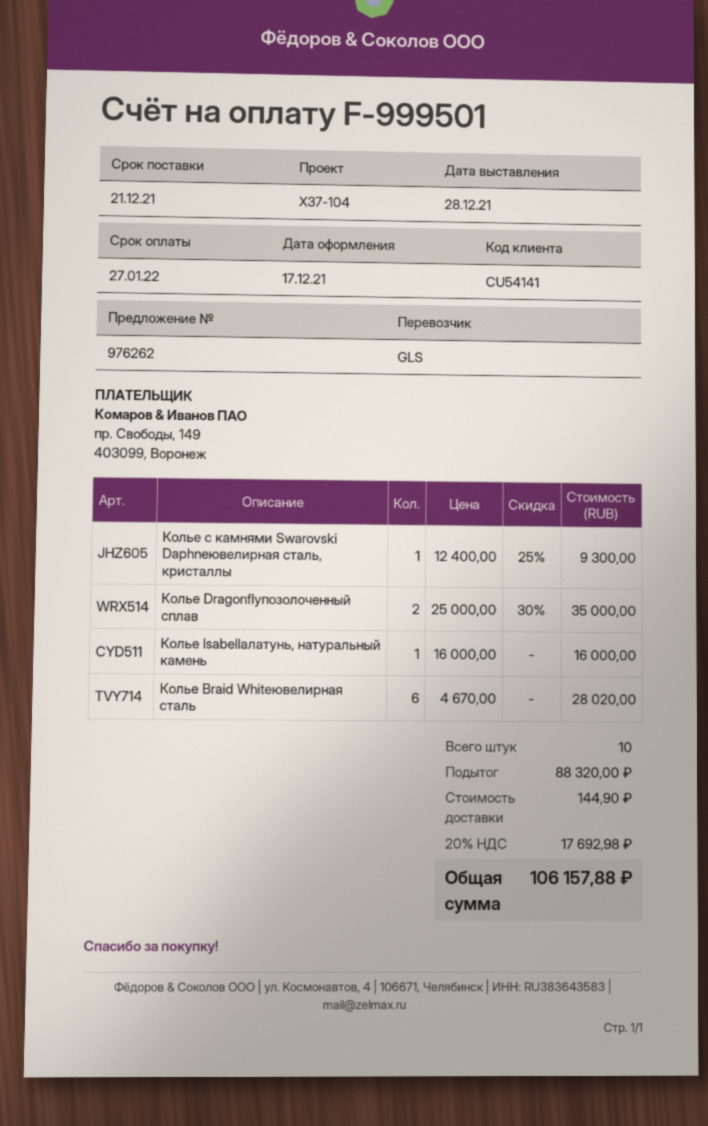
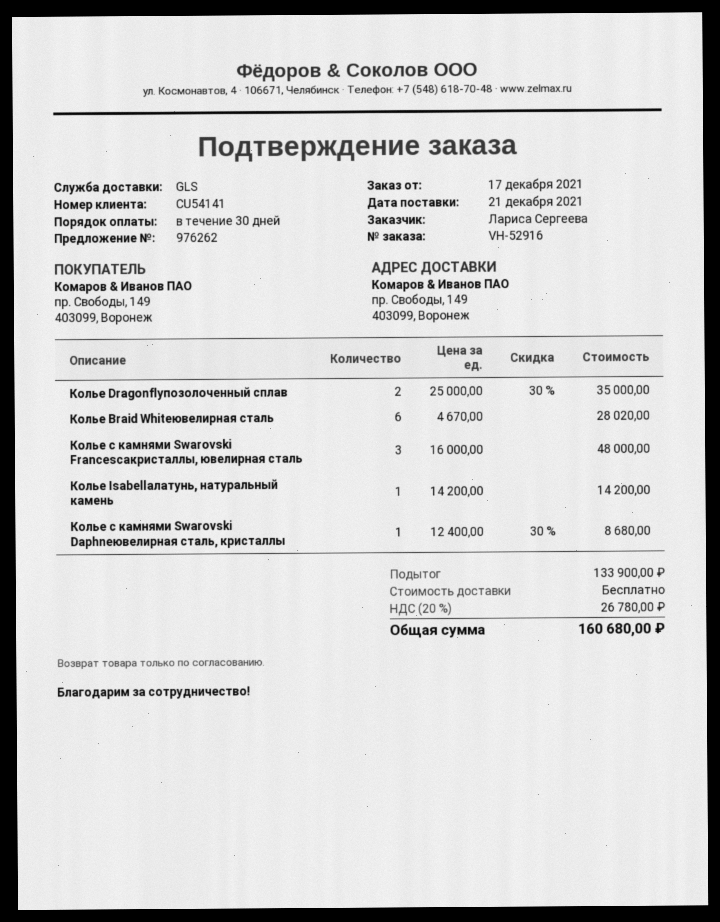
Колье с камнями Swarovski Daphneювелирная сталь, кристаллы: 1 x 12400.00 - 25% = 9300.00 -> 1 x 12400.00 - 30% = 8680.00
Колье Isabellaлатунь, натуральный камень: 1 x 16000.00 = 16000.00 -> 1 x 14200.00 = 14200.00
Колье с камнями Swarovski Francescaкристаллы, ювелирная сталь: none -> 3 x 16000.00 = 48000.00
subtotal: 88320.00 -> 133900.00
shipping: 144.90 -> 0.00
tax: 20% = 17692.98 -> 20% = 26780.00
total: 106157.88 -> 160680.00

